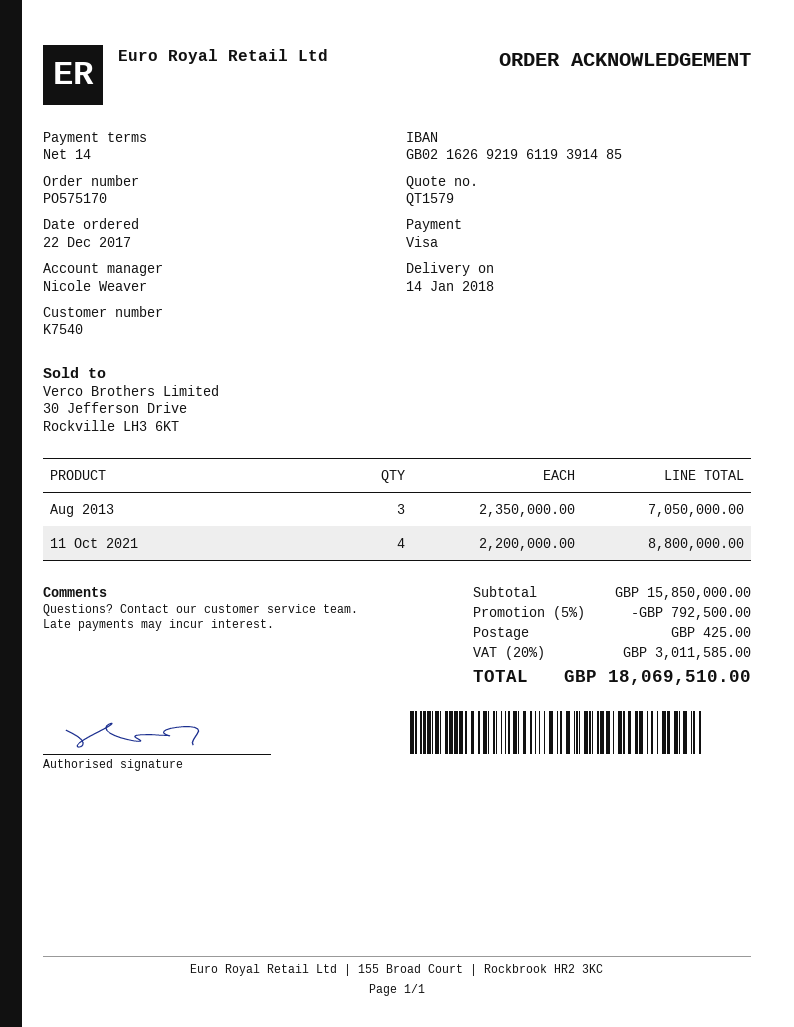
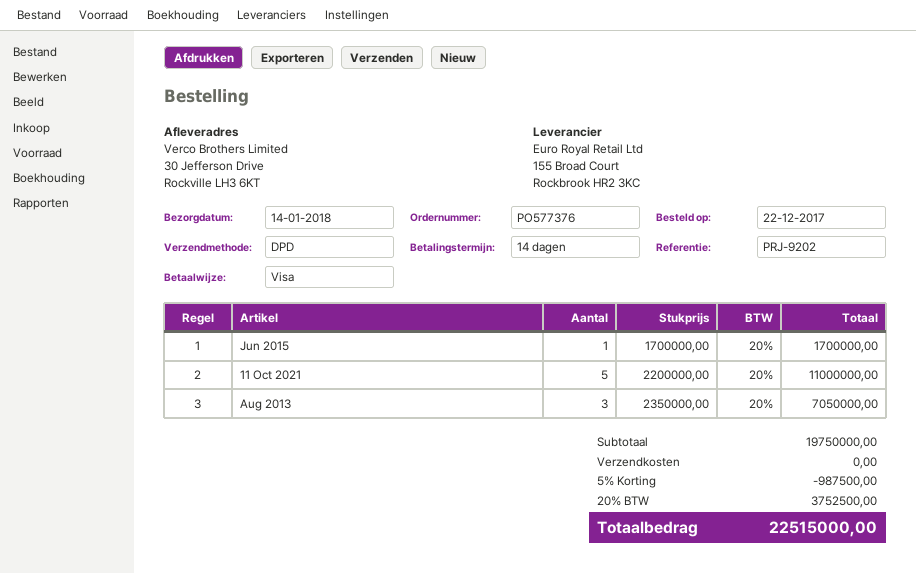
order number: PO575170 -> PO577376
11 Oct 2021: 4 x 2200000.00 = 8800000.00 -> 5 x 2200000.00 = 11000000.00
Jun 2015: none -> 1 x 1700000.00 = 1700000.00
subtotal: 15850000.00 -> 19750000.00
discount: 5% = 792500.00 -> 5% = 987500.00
shipping: 425.00 -> 0.00
tax: 20% = 3011585.00 -> 20% = 3752500.00
total: 18069510.00 -> 22515000.00

